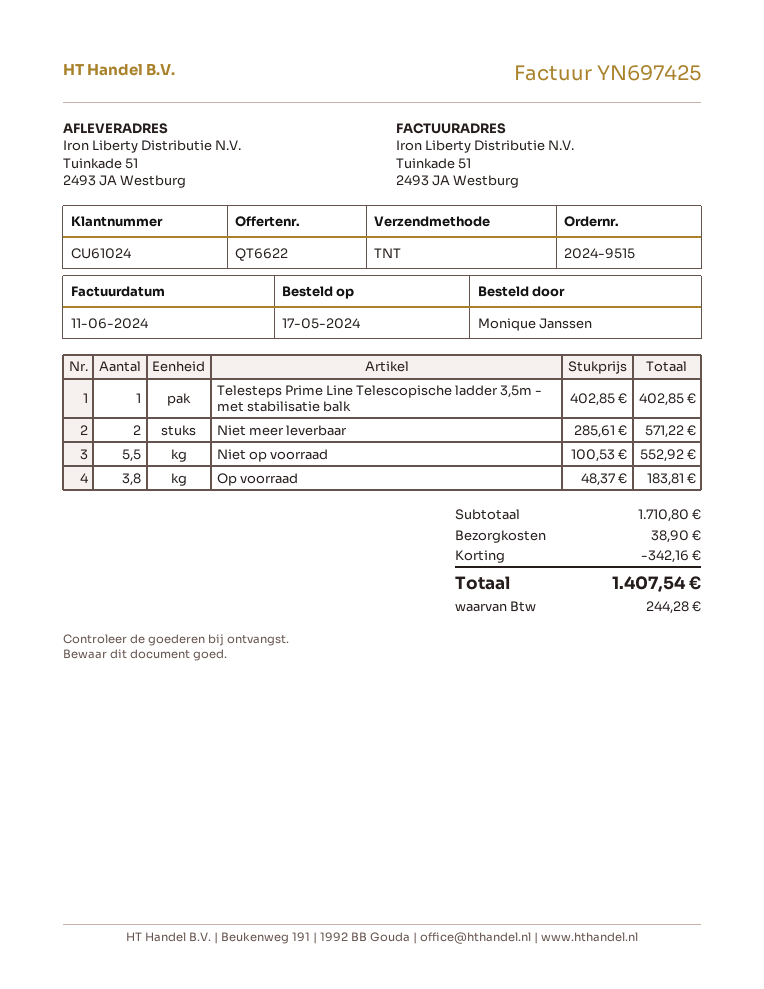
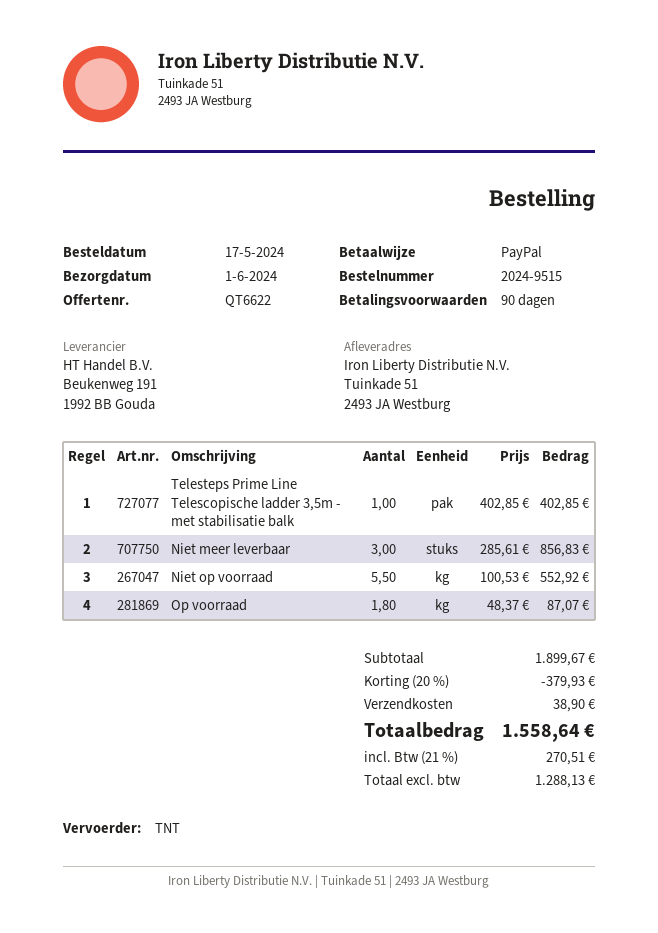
Niet meer leverbaar: 2 x 285.61 = 571.22 -> 3 x 285.61 = 856.83
Op voorraad: 3.8 x 48.37 = 183.81 -> 1.8 x 48.37 = 87.07
subtotal: 1710.80 -> 1899.67
discount: 342.16 -> 379.93
tax: 244.28 -> 270.51
total: 1407.54 -> 1558.64

